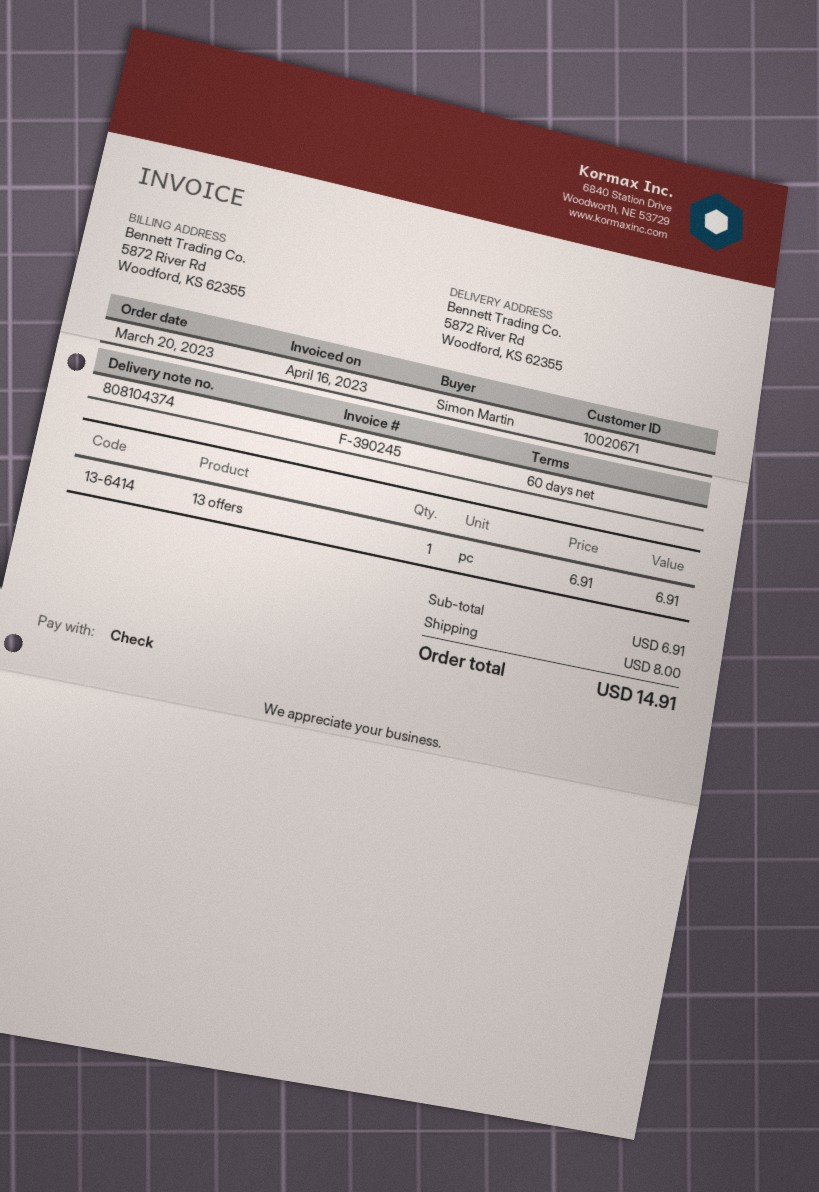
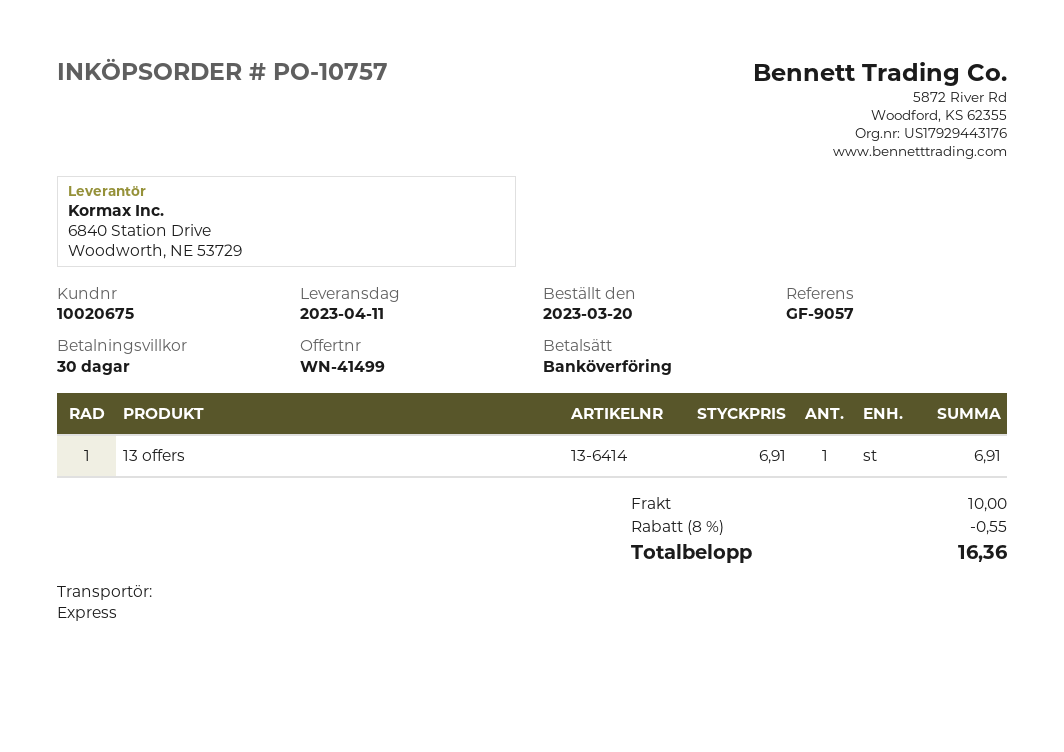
payment terms: 60 days -> 30 days
customer number: 10020671 -> 10020675
payment method: cheque -> bank transfer
discount: none -> 8% = 0.55
shipping: 8.00 -> 10.00
total: 14.91 -> 16.36

